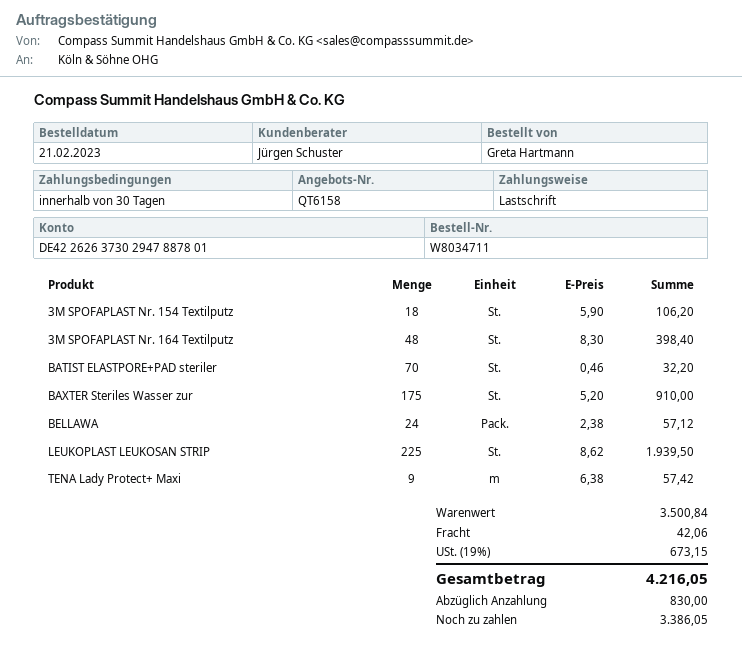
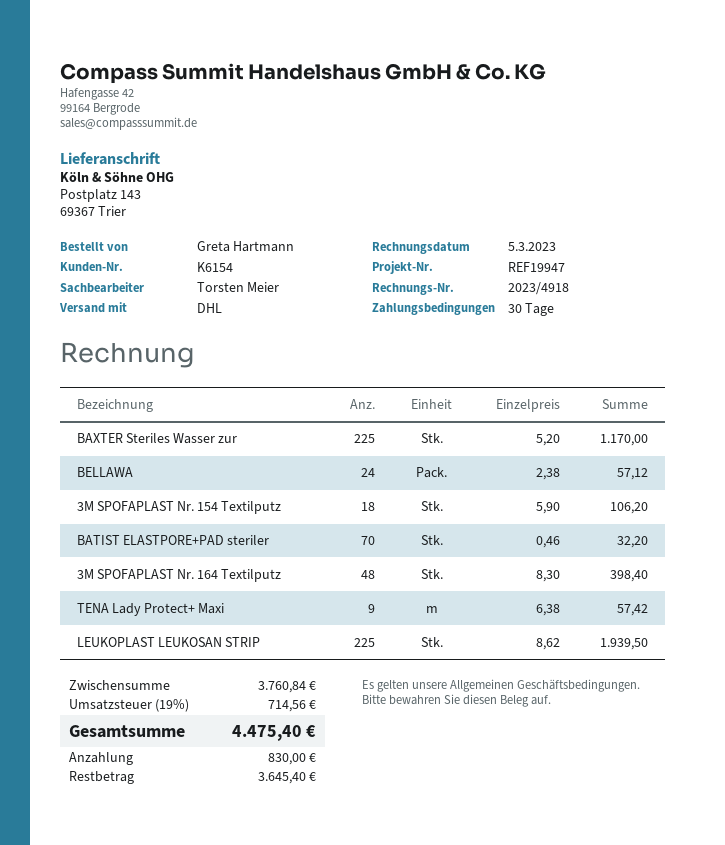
sales rep: Jürgen Schuster -> Torsten Meier
BAXTER Steriles Wasser zur: 175 x 5.20 = 910.00 -> 225 x 5.20 = 1170.00
subtotal: 3500.84 -> 3760.84
shipping: 42.06 -> none
tax: 19% = 673.15 -> 19% = 714.56
total: 4216.05 -> 4475.40
balance: 3386.05 -> 3645.40

